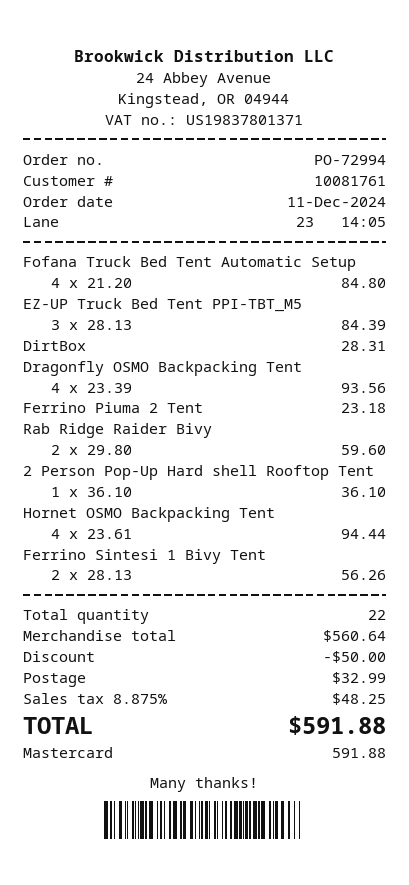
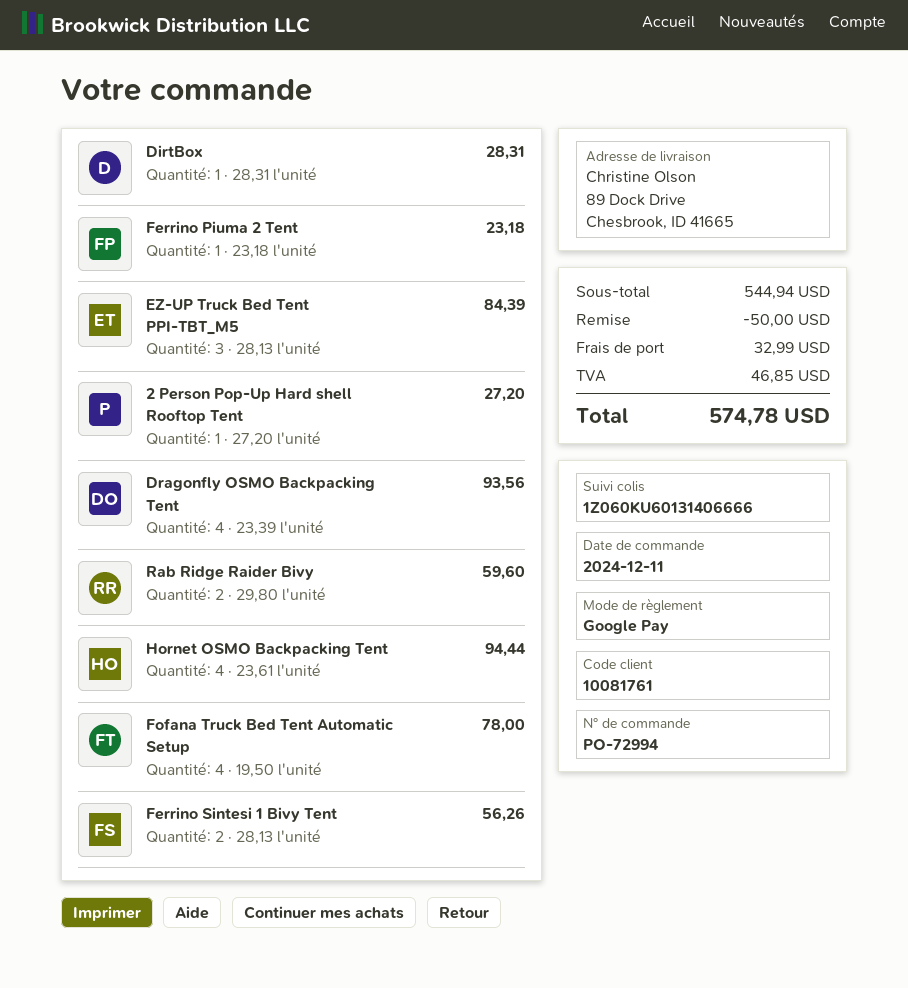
payment method: Mastercard -> Google Pay
Fofana Truck Bed Tent Automatic Setup: 4 x 21.20 = 84.80 -> 4 x 19.50 = 78.00
2 Person Pop-Up Hard shell Rooftop Tent: 1 x 36.10 = 36.10 -> 1 x 27.20 = 27.20
subtotal: 560.64 -> 544.94
tax: 48.25 -> 46.85
total: 591.88 -> 574.78

